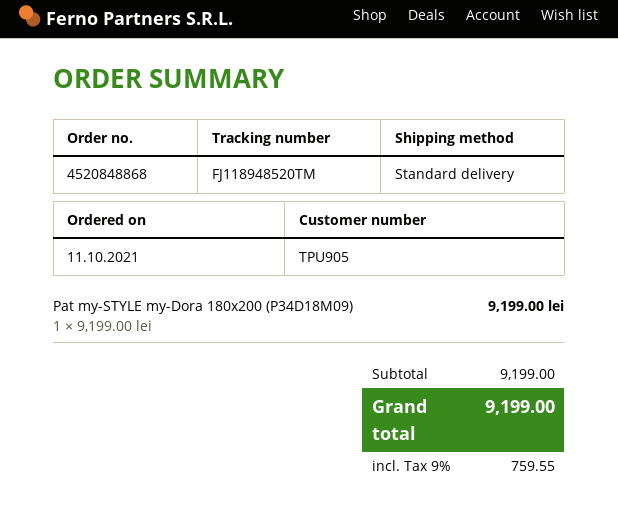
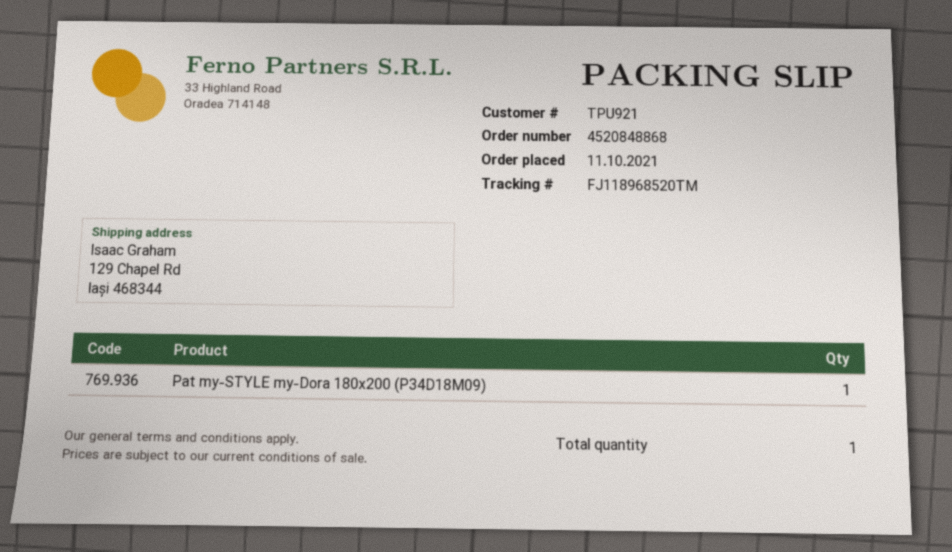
customer number: TPU905 -> TPU921
tracking number: FJ118948520TM -> FJ118968520TM

